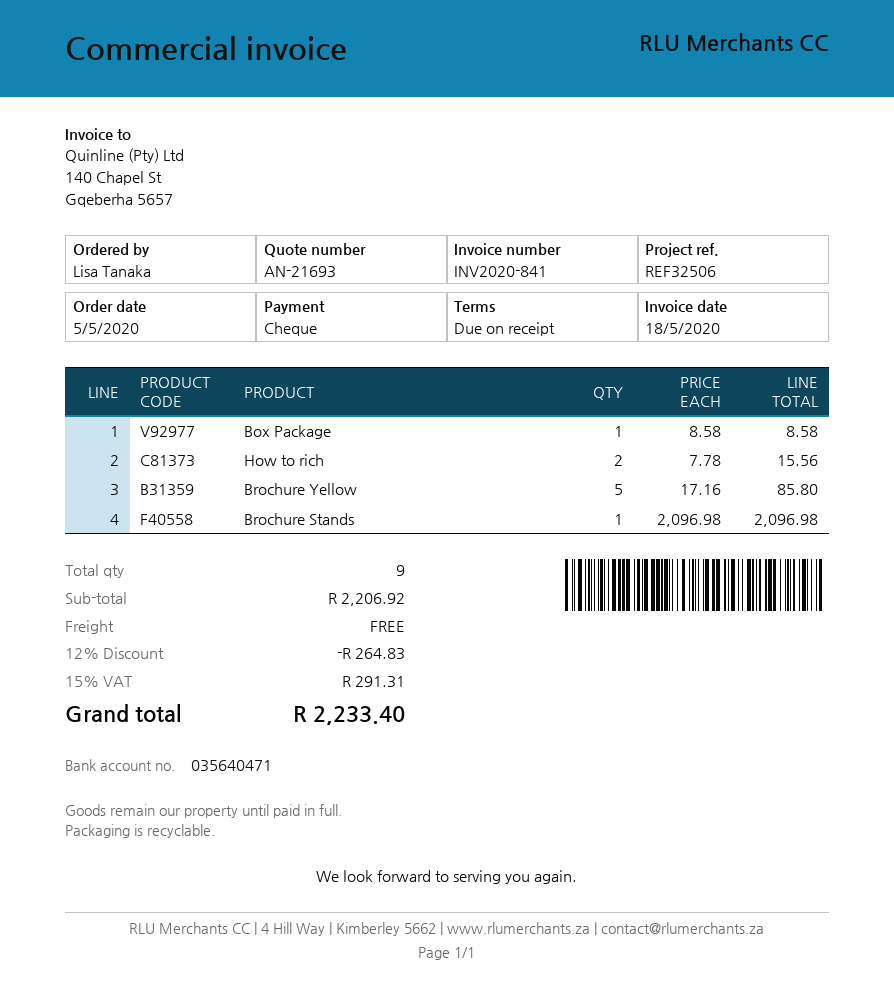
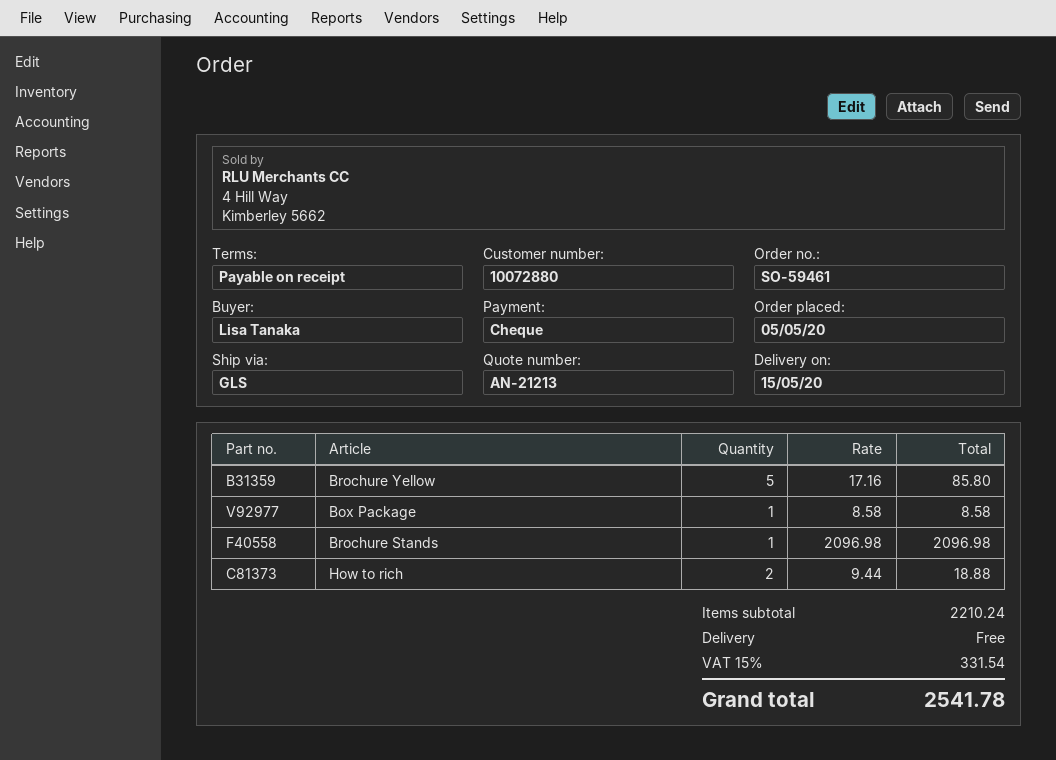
quote number: AN-21693 -> AN-21213
How to rich: 2 x 7.78 = 15.56 -> 2 x 9.44 = 18.88
subtotal: 2206.92 -> 2210.24
discount: 12% = 264.83 -> none
tax: 15% = 291.31 -> 15% = 331.54
total: 2233.40 -> 2541.78

